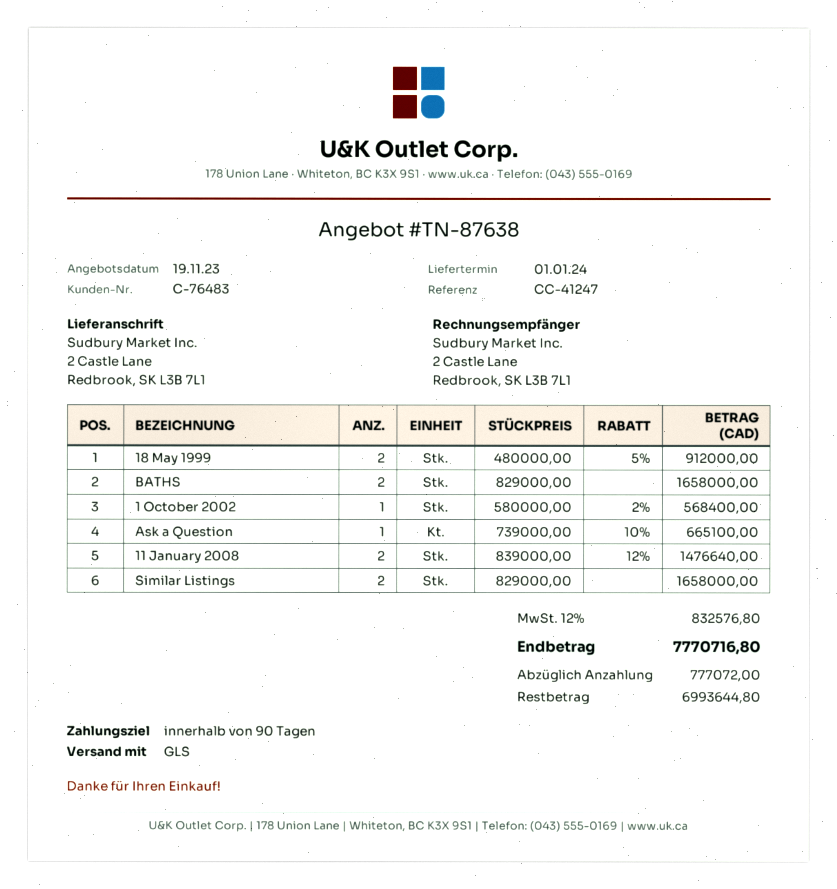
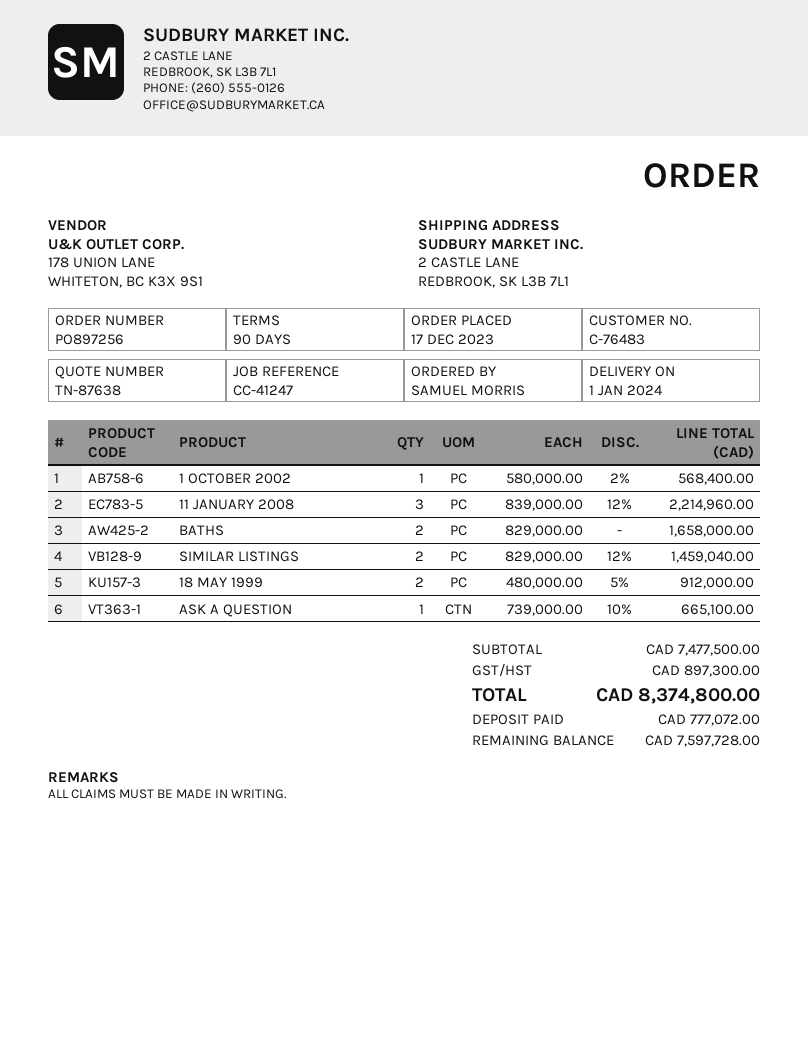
11 January 2008: 2 x 839000.00 - 12% = 1476640.00 -> 3 x 839000.00 - 12% = 2214960.00
Similar Listings: 2 x 829000.00 = 1658000.00 -> 2 x 829000.00 - 12% = 1459040.00
tax: 832576.80 -> 897300.00
total: 7770716.80 -> 8374800.00
balance: 6993644.80 -> 7597728.00

